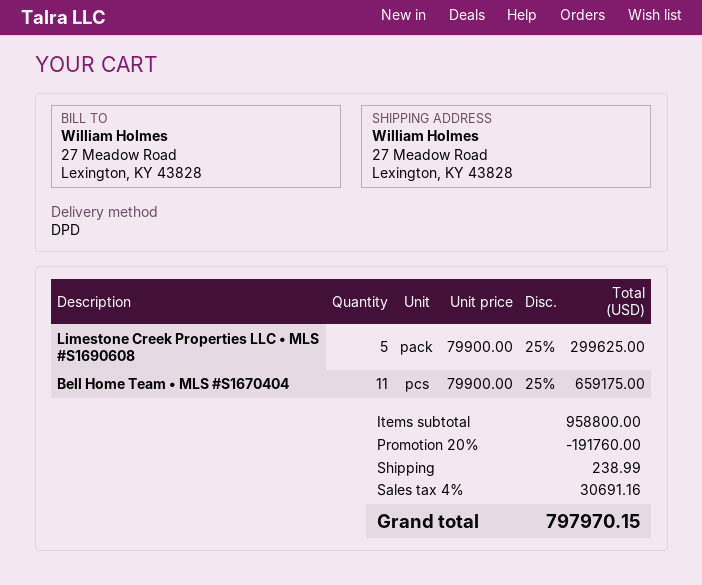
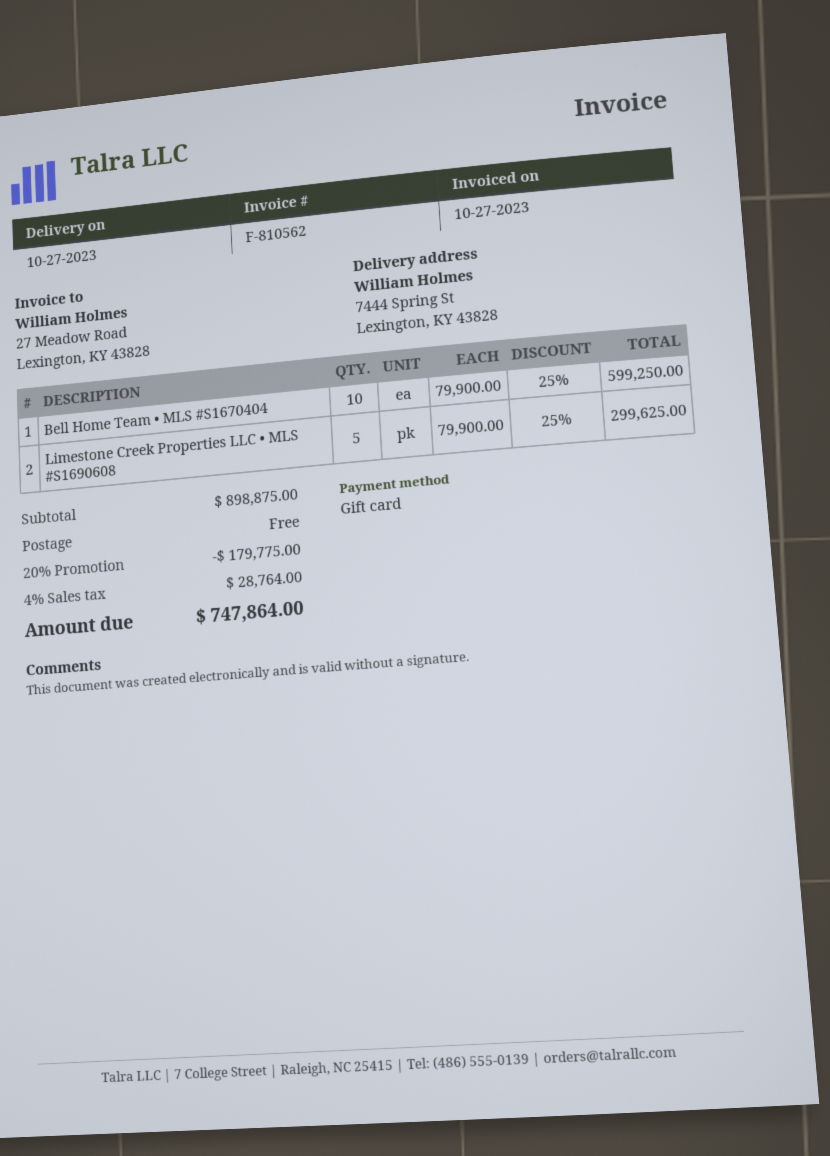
ship to: 27 Meadow Road, Lexington, KY 43828 -> 7444 Spring St, Lexington, KY 43828
Bell Home Team • MLS #S1670404: 11 x 79900.00 - 25% = 659175.00 -> 10 x 79900.00 - 25% = 599250.00
subtotal: 958800.00 -> 898875.00
discount: 20% = 191760.00 -> 20% = 179775.00
shipping: 238.99 -> 0.00
tax: 4% = 30691.16 -> 4% = 28764.00
total: 797970.15 -> 747864.00

